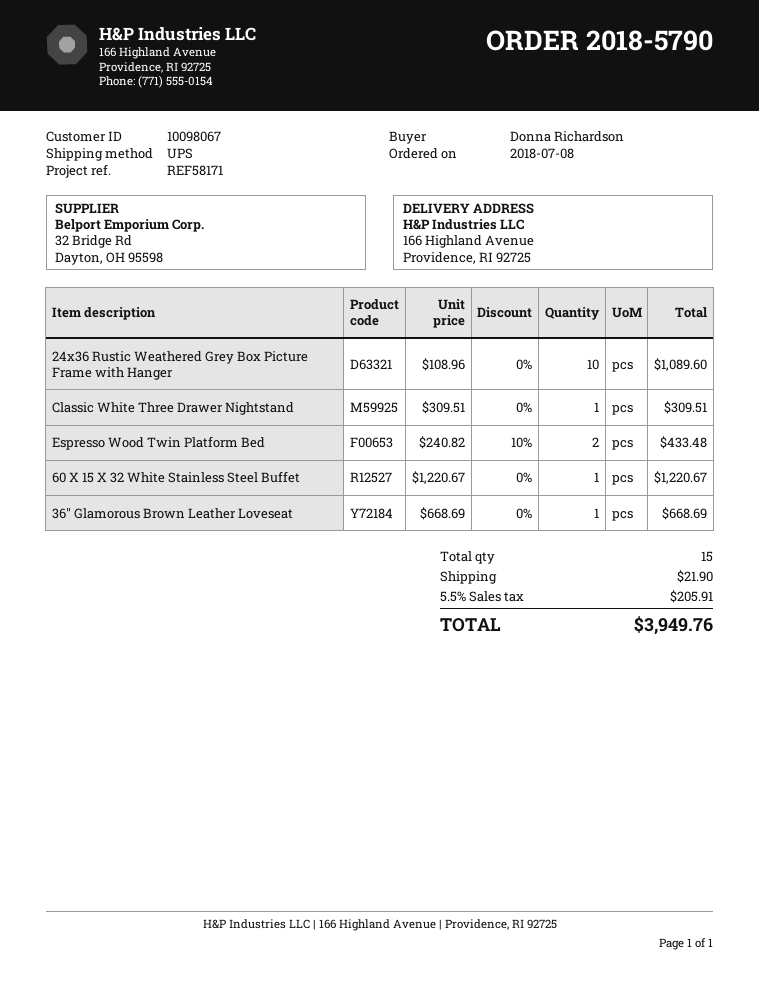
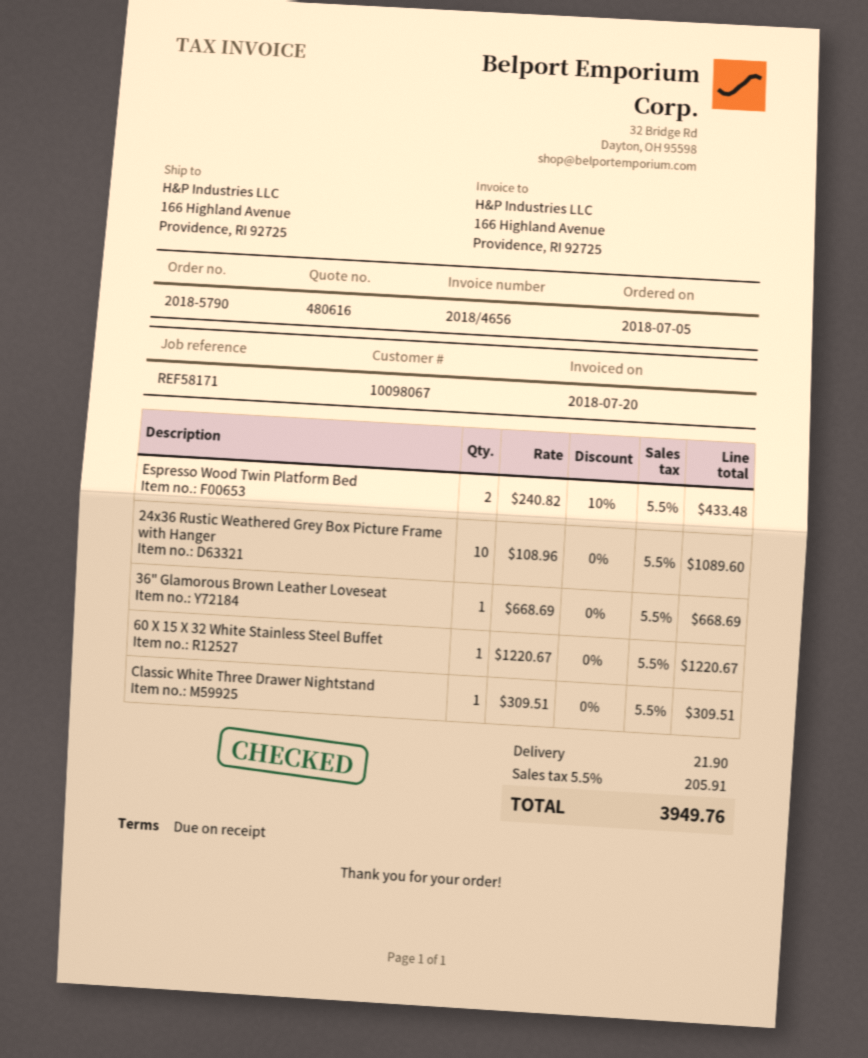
order date: 2018-07-08 -> 2018-07-05

